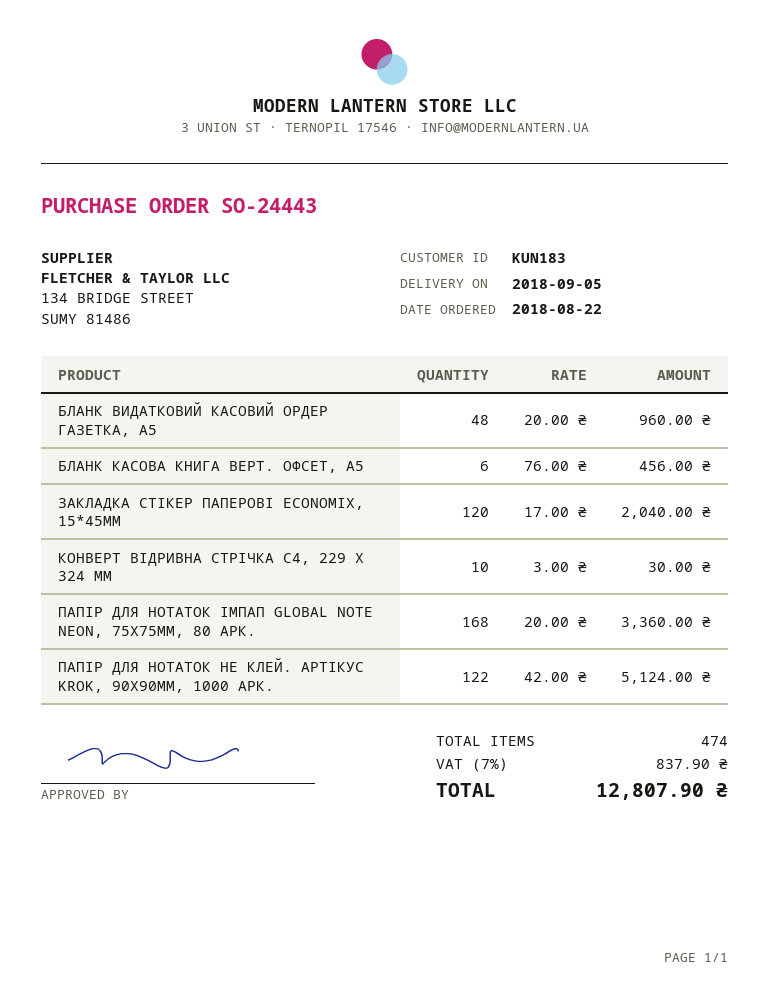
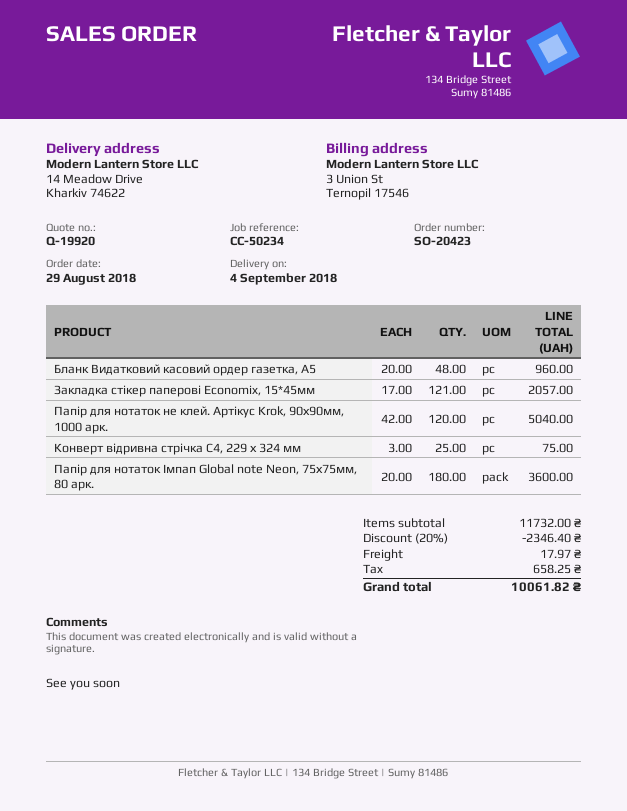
order number: SO-24443 -> SO-20423
order date: 2018-08-22 -> 2018-08-29
delivery date: 2018-09-05 -> 2018-09-04
БЛАНК КАСОВА КНИГА ВЕРТ. ОФСЕТ, А5: 6 x 76.00 = 456.00 -> none
ЗАКЛАДКА СТІКЕР ПАПЕРОВІ ECONOMIX, 15*45ММ: 120 x 17.00 = 2040.00 -> 121 x 17.00 = 2057.00
КОНВЕРТ ВІДРИВНА СТРІЧКА С4, 229 Х 324 ММ: 10 x 3.00 = 30.00 -> 25 x 3.00 = 75.00
ПАПІР ДЛЯ НОТАТОК ІМПАП GLOBAL NOTE NEON, 75Х75ММ, 80 АРК.: 168 x 20.00 = 3360.00 -> 180 x 20.00 = 3600.00
ПАПІР ДЛЯ НОТАТОК НЕ КЛЕЙ. АРТІКУС KROK, 90Х90ММ, 1000 АРК.: 122 x 42.00 = 5124.00 -> 120 x 42.00 = 5040.00
discount: none -> 20% = 2346.40
shipping: none -> 17.97
tax: 837.90 -> 658.25
total: 12807.90 -> 10061.82

